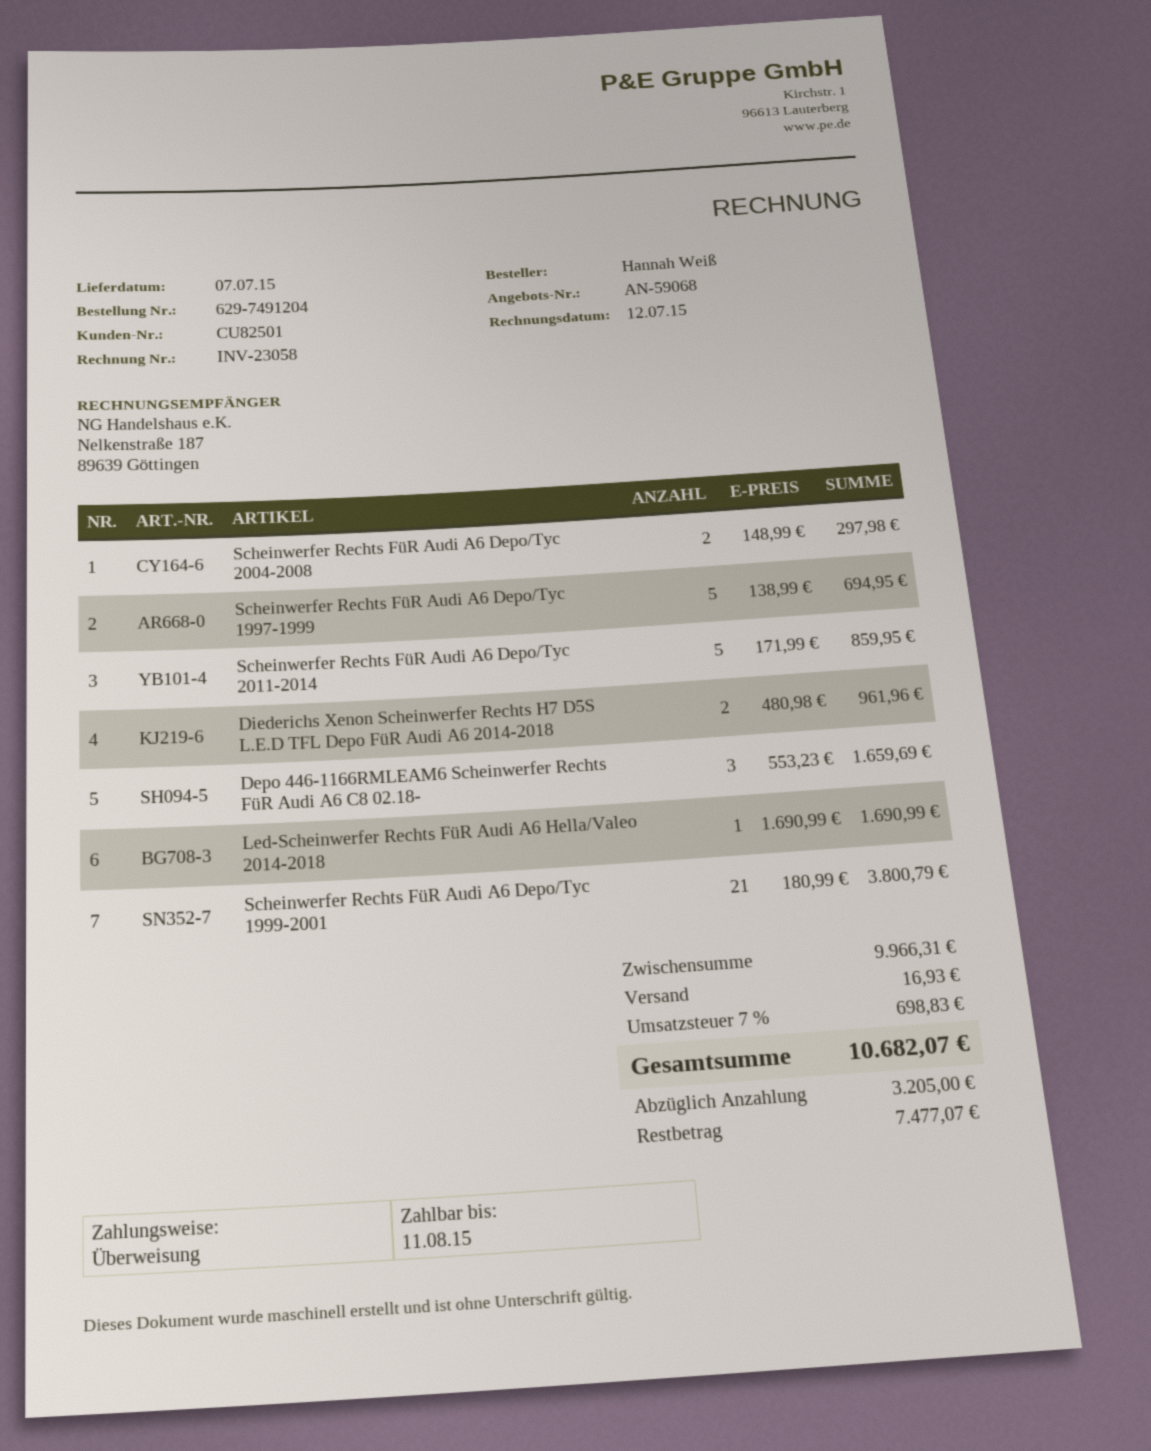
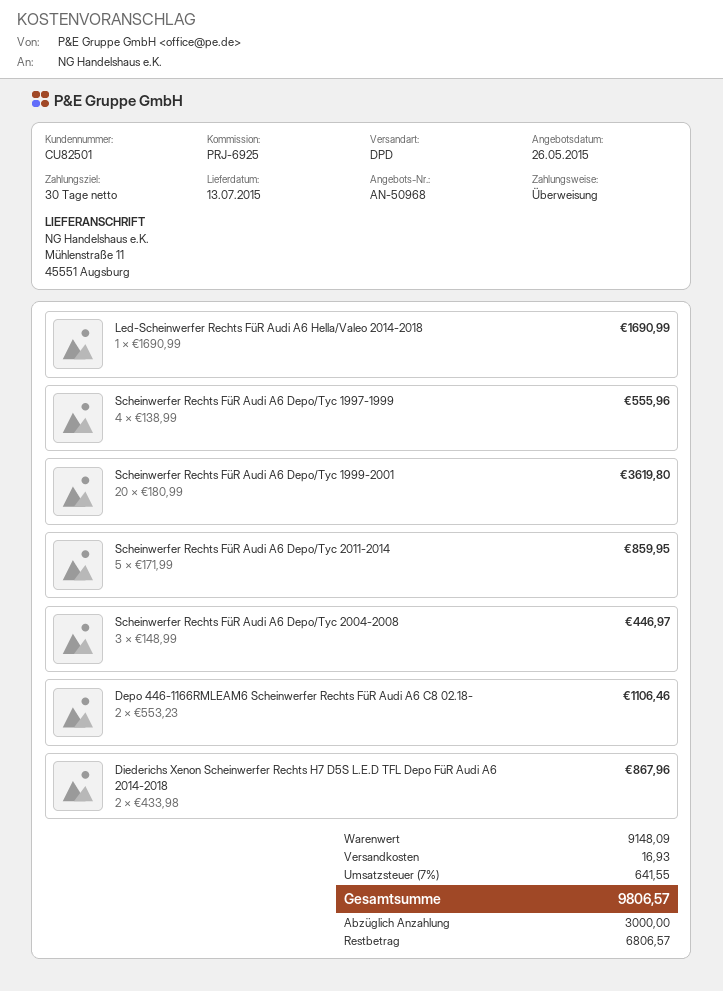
quote number: AN-59068 -> AN-50968
delivery date: 2015-07-07 -> 2015-07-13
Scheinwerfer Rechts FüR Audi A6 Depo/Tyc 2004-2008: 2 x 148.99 = 297.98 -> 3 x 148.99 = 446.97
Scheinwerfer Rechts FüR Audi A6 Depo/Tyc 1997-1999: 5 x 138.99 = 694.95 -> 4 x 138.99 = 555.96
Diederichs Xenon Scheinwerfer Rechts H7 D5S L.E.D TFL Depo FüR Audi A6 2014-2018: 2 x 480.98 = 961.96 -> 2 x 433.98 = 867.96
Depo 446-1166RMLEAM6 Scheinwerfer Rechts FüR Audi A6 C8 02.18-: 3 x 553.23 = 1659.69 -> 2 x 553.23 = 1106.46
Scheinwerfer Rechts FüR Audi A6 Depo/Tyc 1999-2001: 21 x 180.99 = 3800.79 -> 20 x 180.99 = 3619.80
subtotal: 9966.31 -> 9148.09
tax: 7% = 698.83 -> 7% = 641.55
total: 10682.07 -> 9806.57
deposit: 3205.00 -> 3000.00
balance: 7477.07 -> 6806.57

